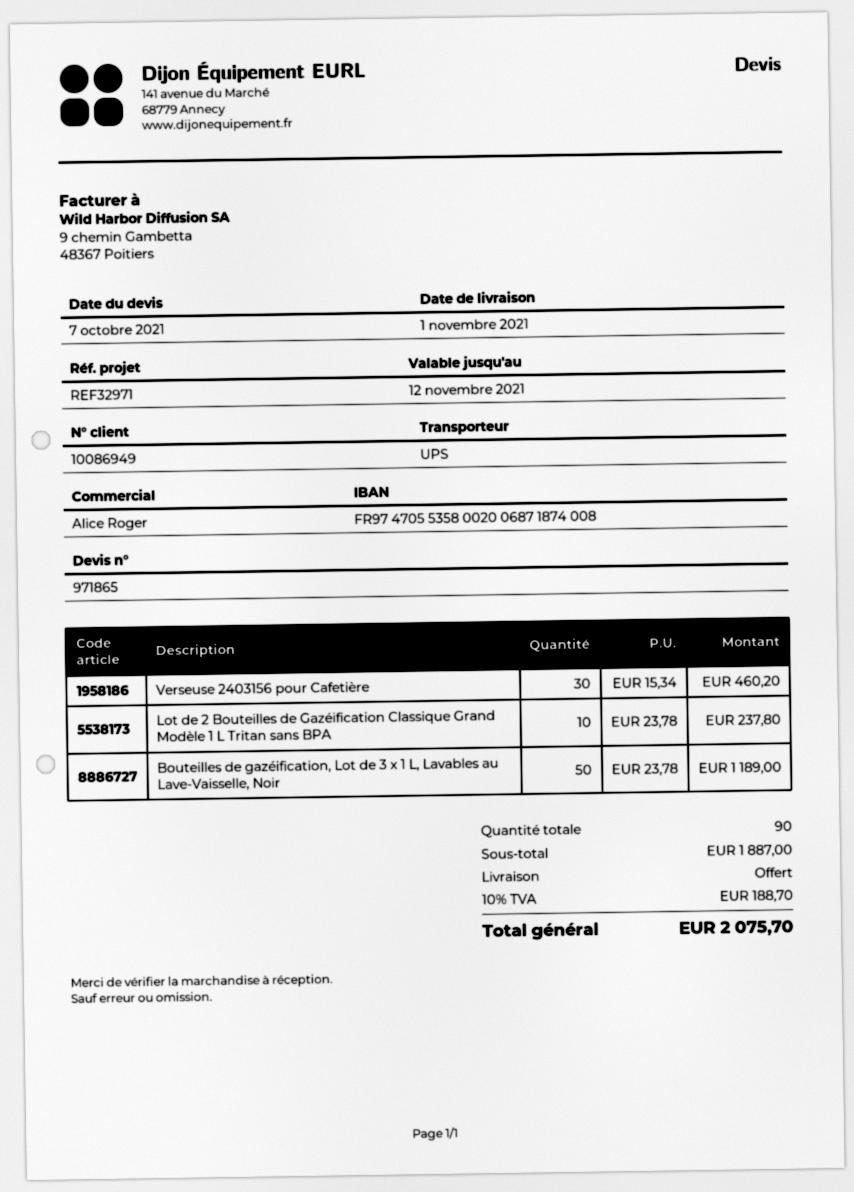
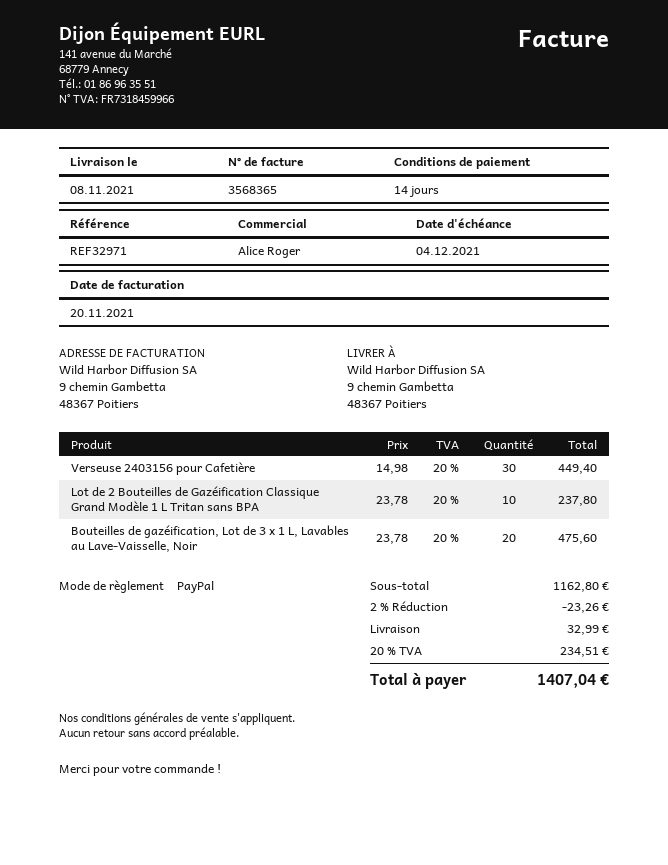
delivery date: 2021-11-01 -> 2021-11-08
Verseuse 2403156 pour Cafetière: 30 x 15.34 = 460.20 -> 30 x 14.98 = 449.40
Bouteilles de gazéification, Lot de 3 x 1 L, Lavables au Lave-Vaisselle, Noir: 50 x 23.78 = 1189.00 -> 20 x 23.78 = 475.60
subtotal: 1887.00 -> 1162.80
discount: none -> 2% = 23.26
shipping: 0.00 -> 32.99
tax: 10% = 188.70 -> 20% = 234.51
total: 2075.70 -> 1407.04

